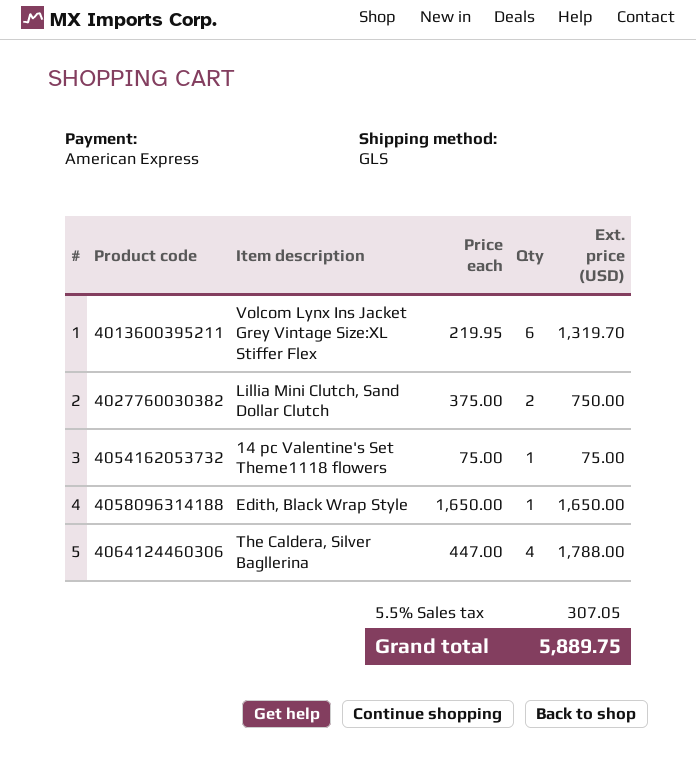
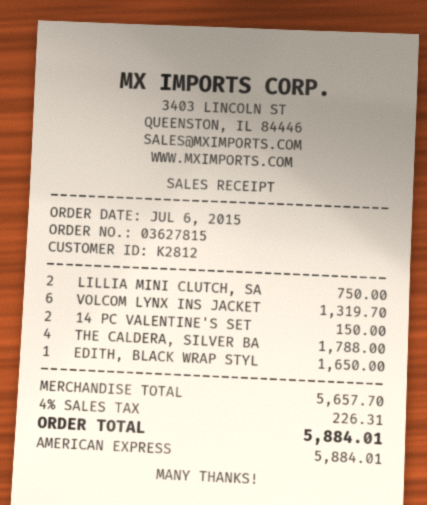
14 pc Valentine's Set Theme1118 flowers: 1 for 75.00 -> 2 for 150.00
tax: 5.5% = 307.05 -> 4% = 226.31
total: 5889.75 -> 5884.01

